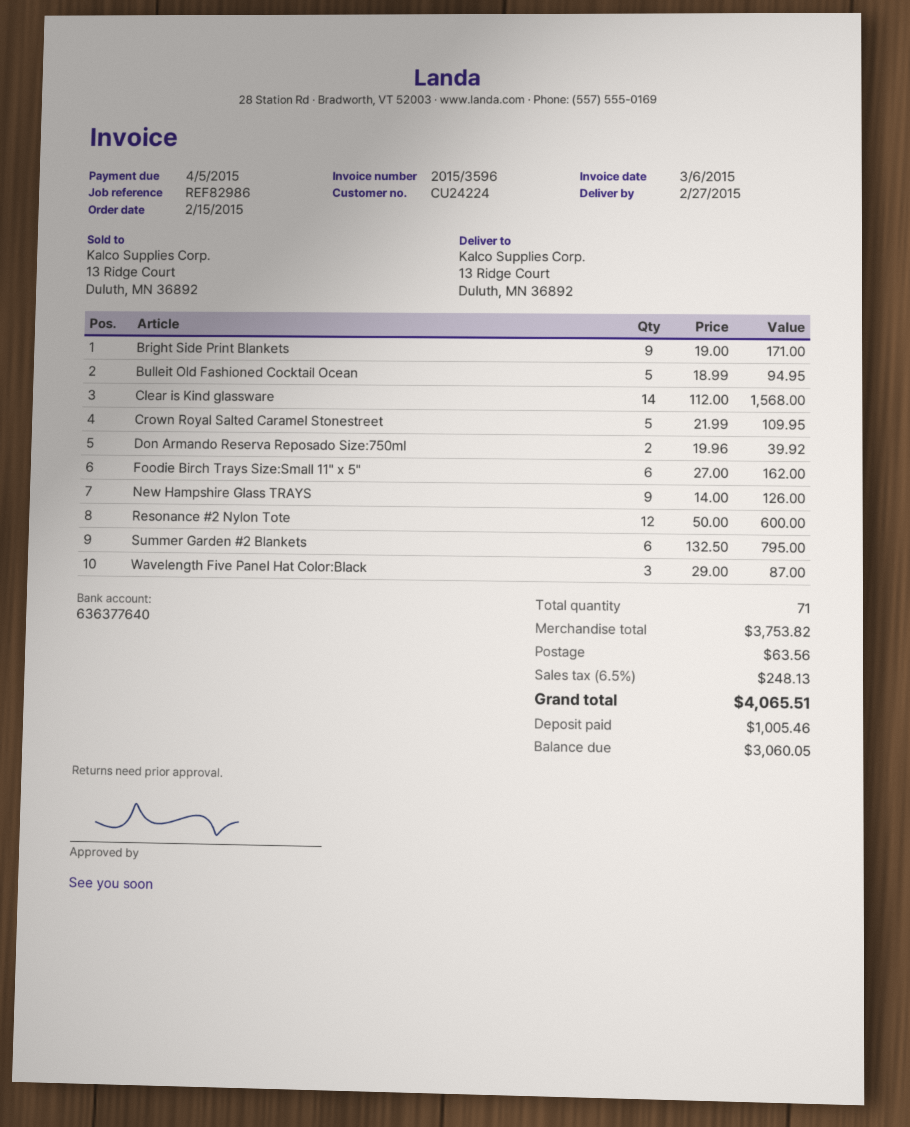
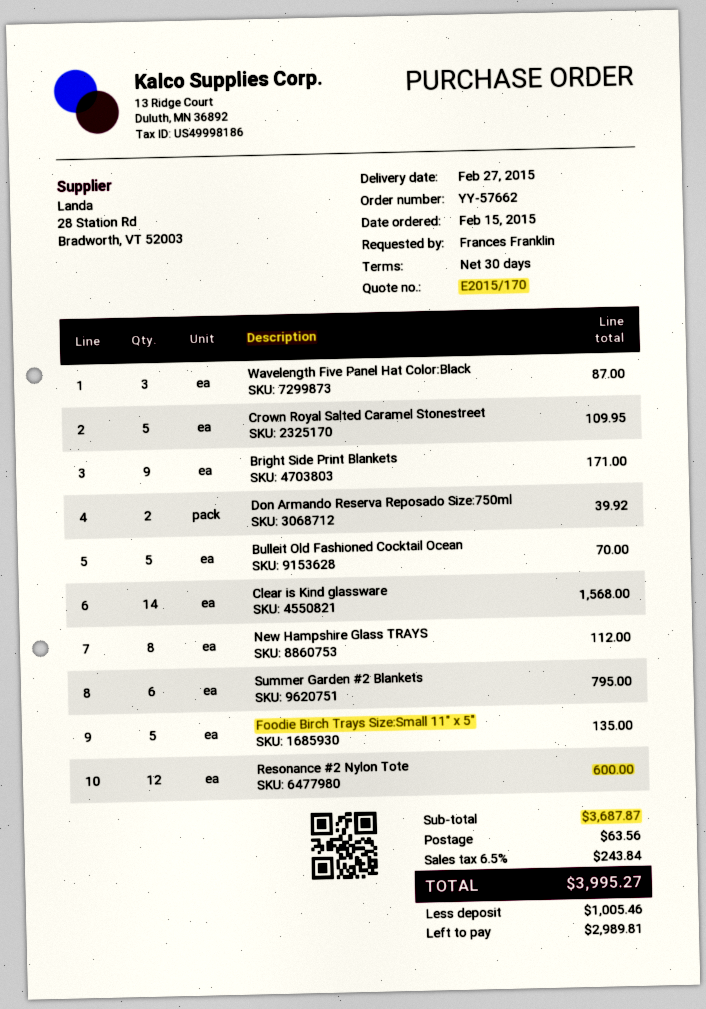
Bulleit Old Fashioned Cocktail Ocean: 5 for 94.95 -> 5 for 70.00
Foodie Birch Trays Size:Small 11" x 5": 6 for 162.00 -> 5 for 135.00
New Hampshire Glass TRAYS: 9 for 126.00 -> 8 for 112.00
subtotal: 3753.82 -> 3687.87
tax: 6.5% = 248.13 -> 6.5% = 243.84
total: 4065.51 -> 3995.27
balance: 3060.05 -> 2989.81

